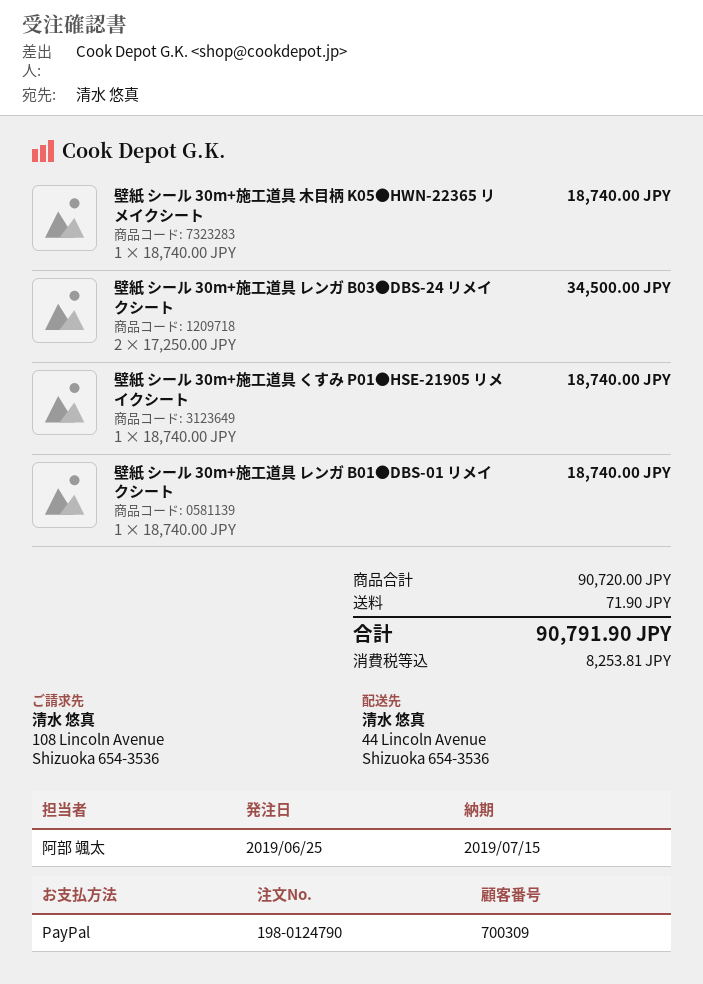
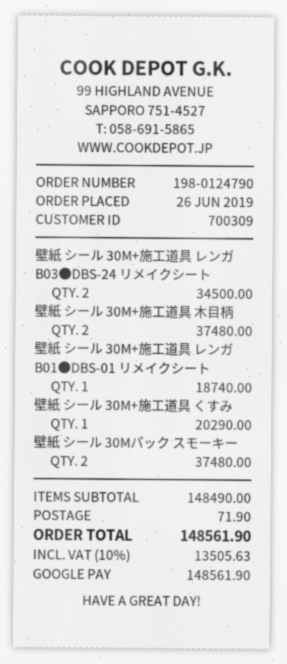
order date: 2019-06-25 -> 2019-06-26
payment method: PayPal -> Google Pay
壁紙 シール 30m+施工道具 木目柄 K05●HWN-22365 リメイクシート: 1 for 18740.00 -> 2 for 37480.00
壁紙 シール 30m+施工道具 くすみ P01●HSE-21905 リメイクシート: 1 for 18740.00 -> 1 for 20290.00
壁紙 シール 30Mパック スモーキー: none -> 2 for 37480.00
subtotal: 90720.00 -> 148490.00
tax: 8253.81 -> 13505.63
total: 90791.90 -> 148561.90

